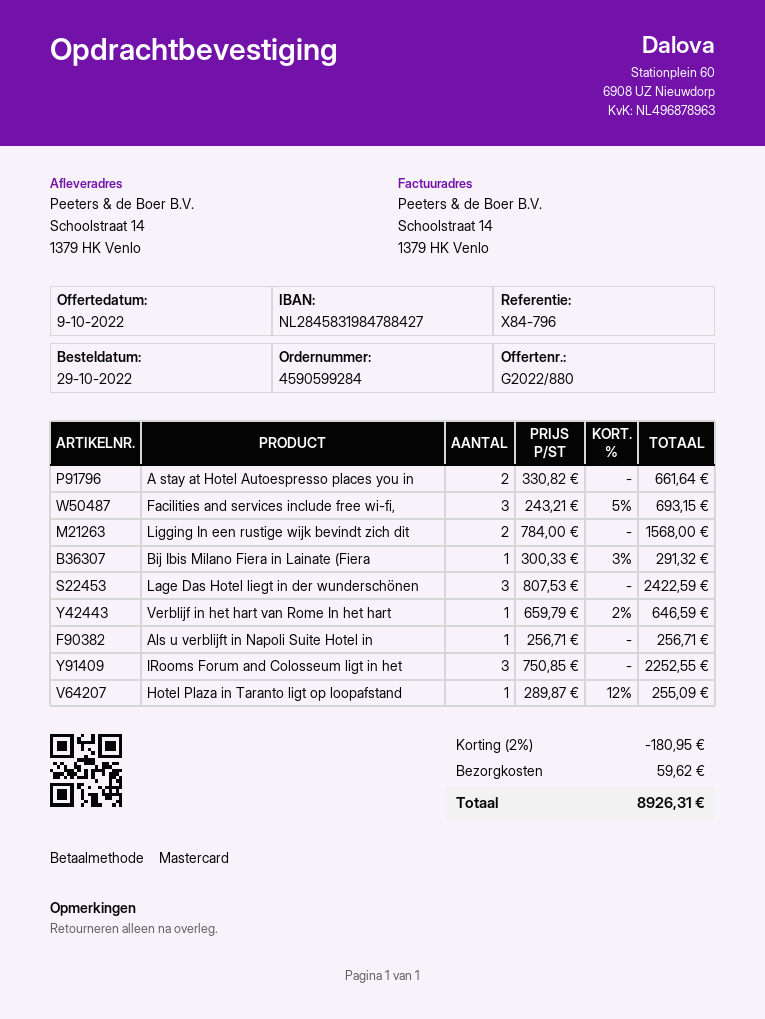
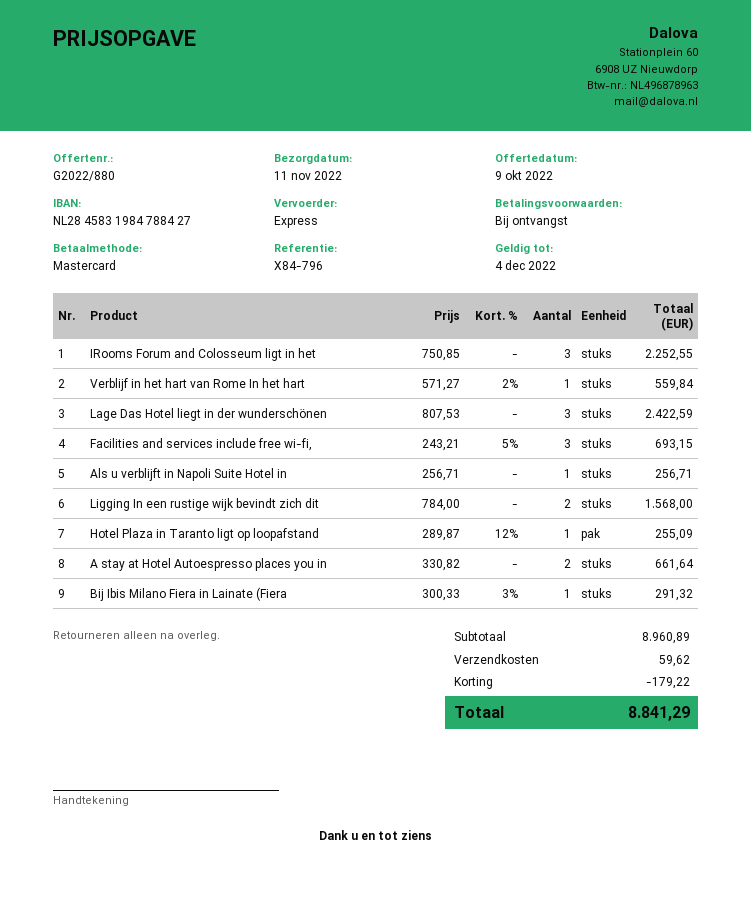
Verblijf in het hart van Rome In het hart: 1 x 659.79 - 2% = 646.59 -> 1 x 571.27 - 2% = 559.84
discount: 180.95 -> 179.22
total: 8926.31 -> 8841.29

